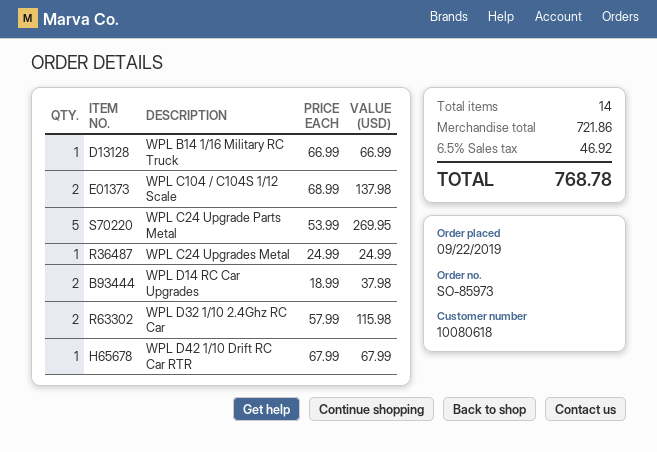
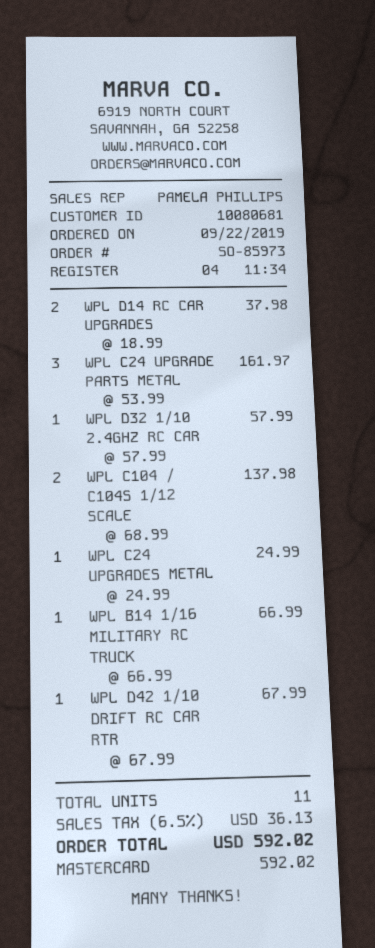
customer number: 10080618 -> 10080681
WPL C24 Upgrade Parts Metal: 5 x 53.99 = 269.95 -> 3 x 53.99 = 161.97
WPL D32 1/10 2.4Ghz RC Car: 2 x 57.99 = 115.98 -> 1 x 57.99 = 57.99
total quantity: 14 -> 11
tax: 6.5% = 46.92 -> 6.5% = 36.13
total: 768.78 -> 592.02

